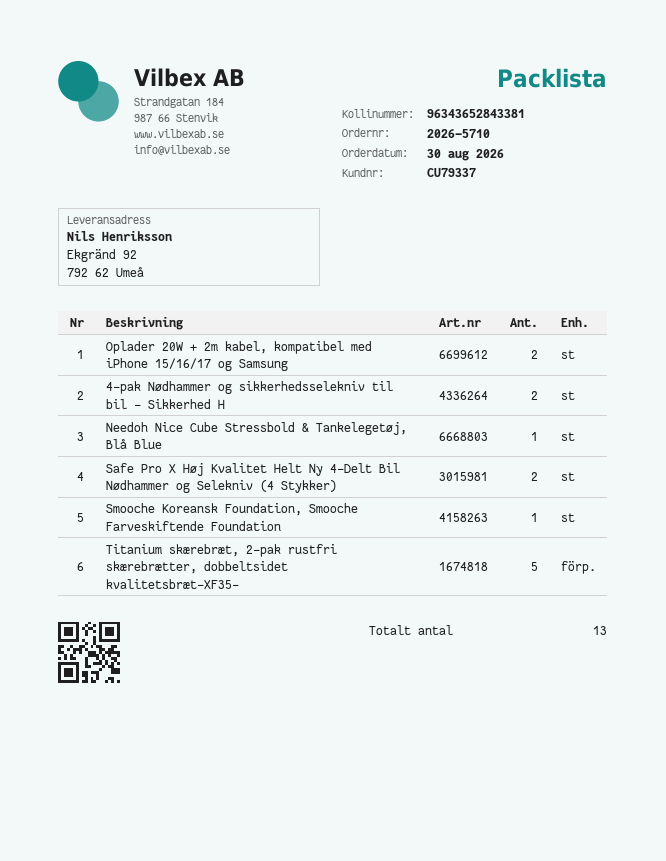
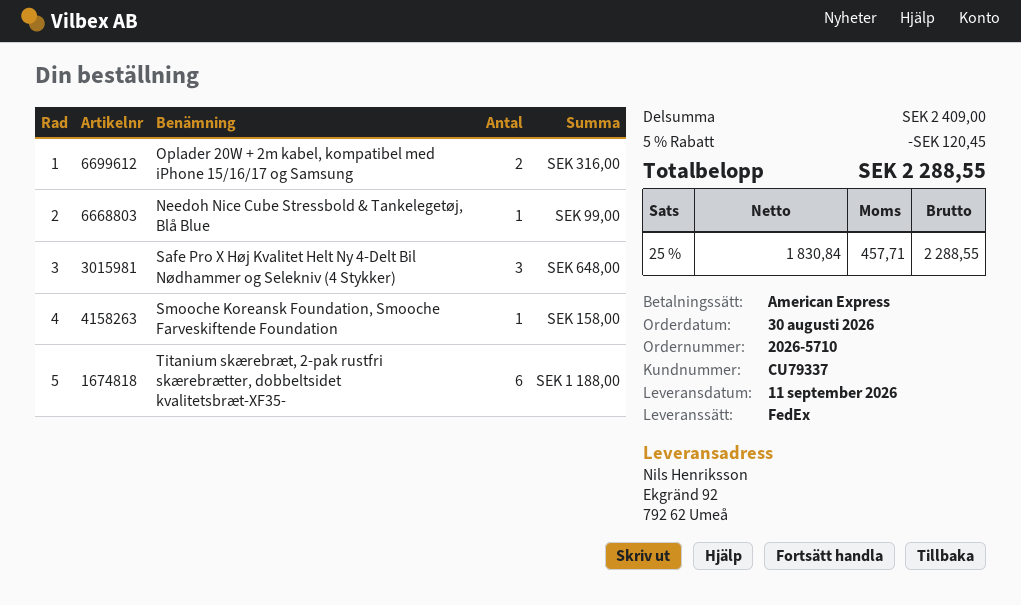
4-pak Nødhammer og sikkerhedsselekniv til bil - Sikkerhed H: 2 -> none
Safe Pro X Høj Kvalitet Helt Ny 4-Delt Bil Nødhammer og Selekniv (4 Stykker): 2 -> 3
Titanium skærebræt, 2-pak rustfri skærebrætter, dobbeltsidet kvalitetsbræt-XF35-: 5 -> 6

